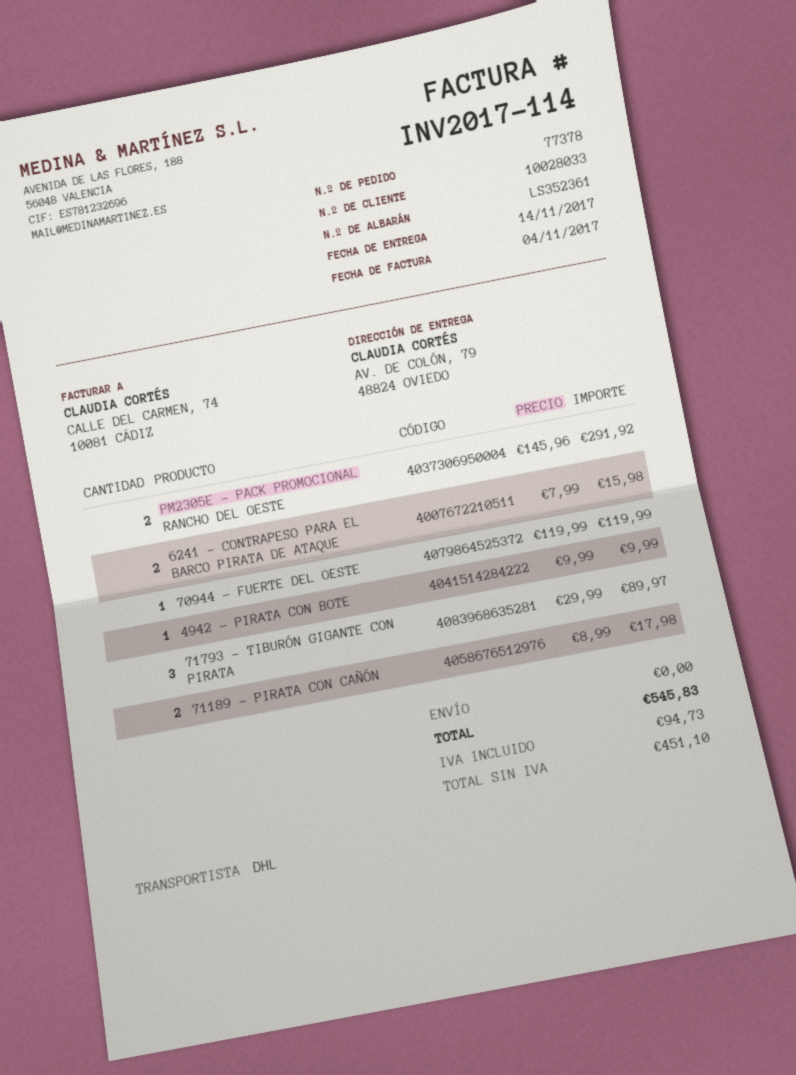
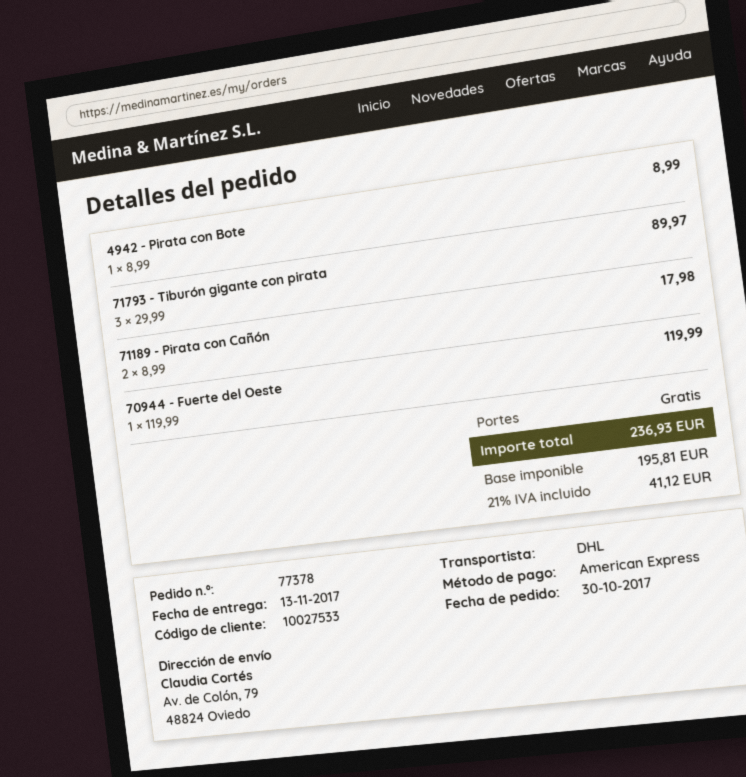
delivery date: 2017-11-14 -> 2017-11-13
customer number: 10028033 -> 10027533
PM2305E - PACK PROMOCIONAL RANCHO DEL OESTE: 2 x 145.96 = 291.92 -> none
6241 - CONTRAPESO PARA EL BARCO PIRATA DE ATAQUE: 2 x 7.99 = 15.98 -> none
4942 - PIRATA CON BOTE: 1 x 9.99 = 9.99 -> 1 x 8.99 = 8.99
net: 451.10 -> 195.81
tax: 94.73 -> 41.12
total: 545.83 -> 236.93

